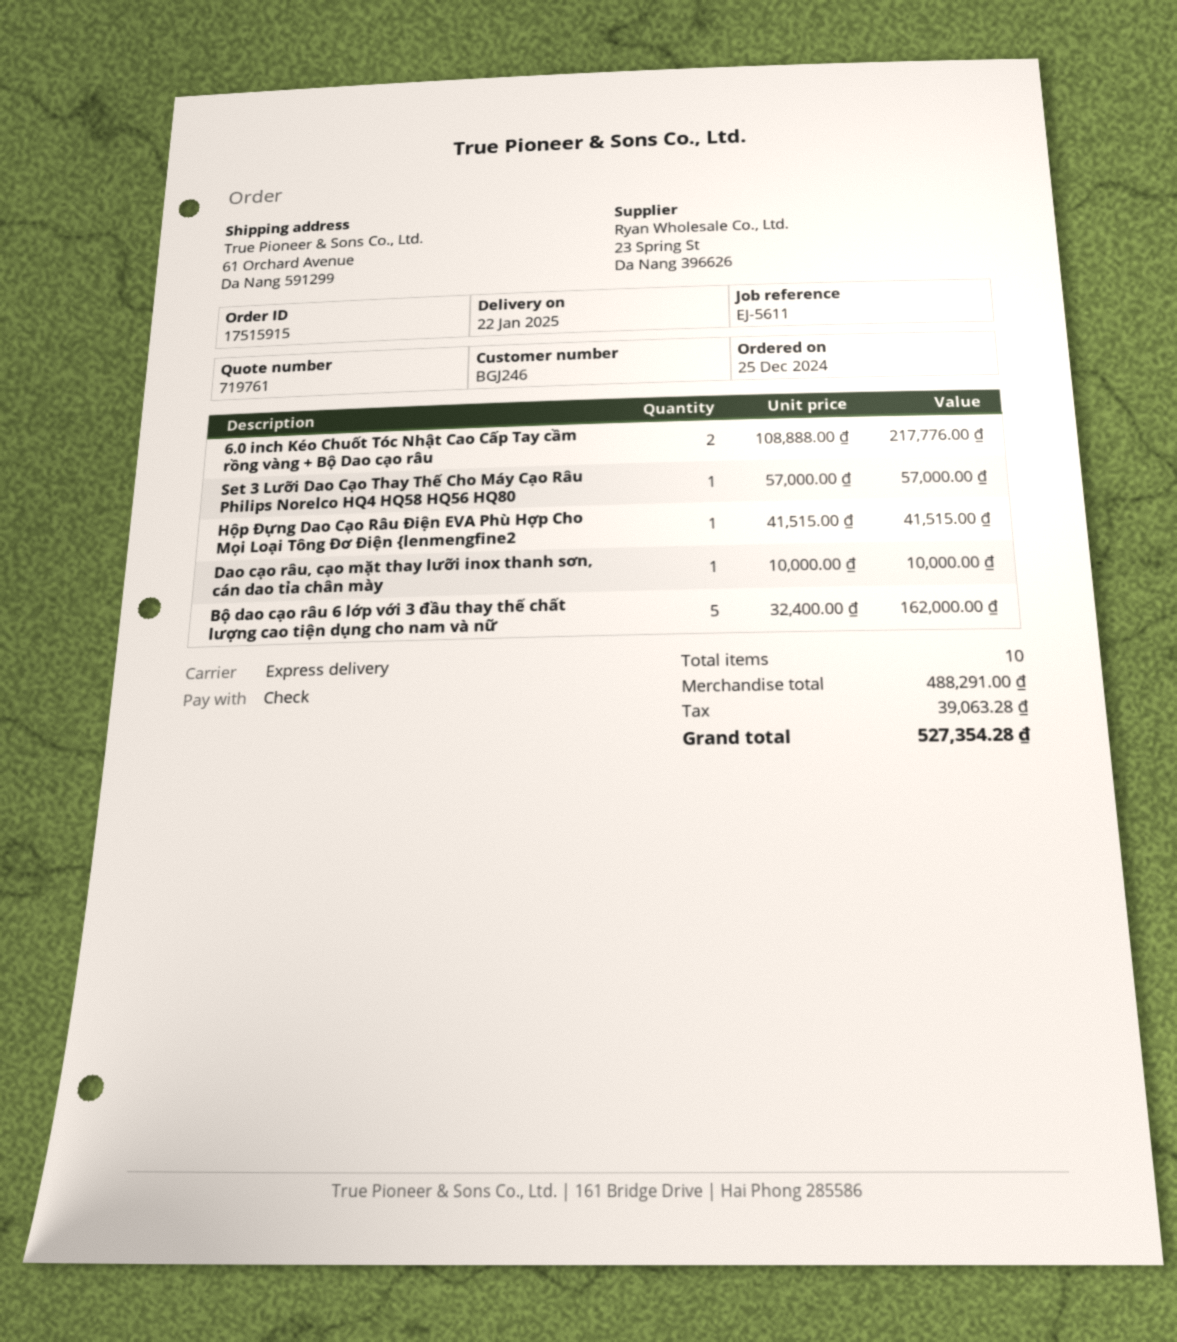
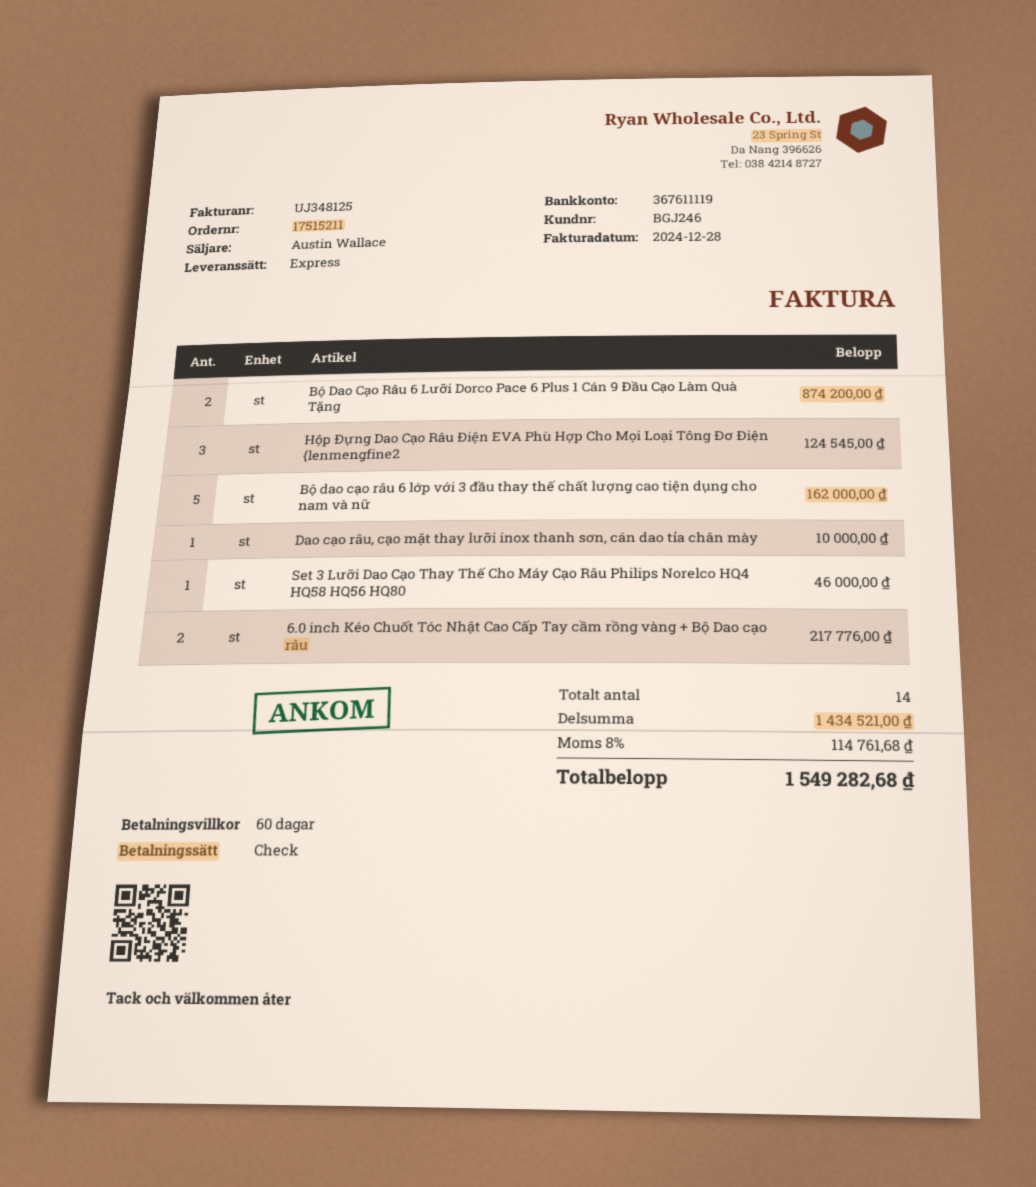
order number: 17515915 -> 17515211
Set 3 Lưỡi Dao Cạo Thay Thế Cho Máy Cạo Râu Philips Norelco HQ4 HQ58 HQ56 HQ80: 1 for 57000.00 -> 1 for 46000.00
Hộp Đựng Dao Cạo Râu Điện EVA Phù Hợp Cho Mọi Loại Tông Đơ Điện {lenmengfine2: 1 for 41515.00 -> 3 for 124545.00
Bộ Dao Cạo Râu 6 Lưỡi Dorco Pace 6 Plus 1 Cán 9 Đầu Cạo Làm Quà Tặng: none -> 2 for 874200.00
total quantity: 10 -> 14
subtotal: 488291.00 -> 1434521.00
tax: 39063.28 -> 114761.68
total: 527354.28 -> 1549282.68

